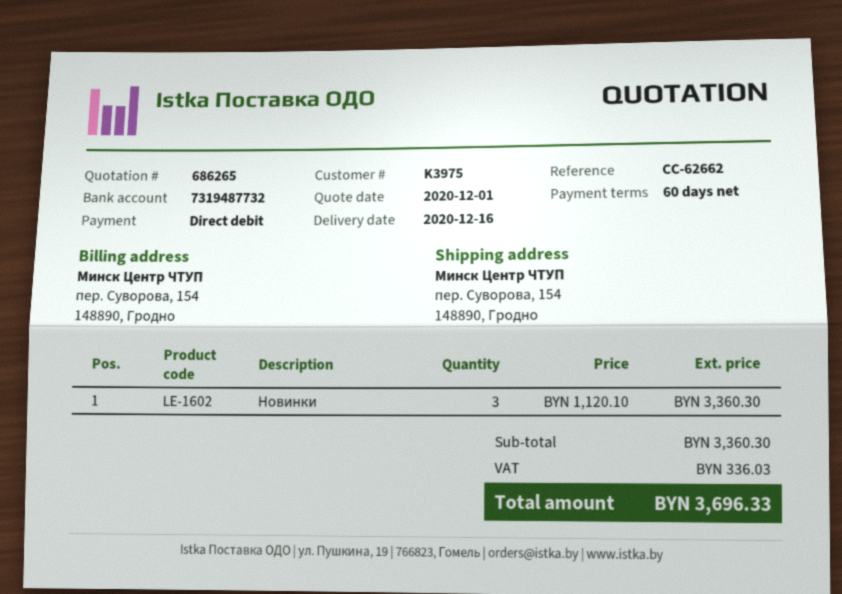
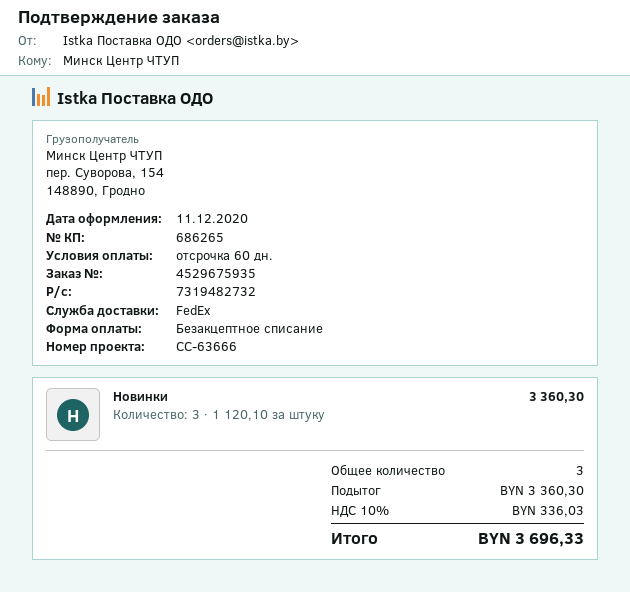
reference: CC-62662 -> CC-63666
bank account: 7319487732 -> 7319482732

